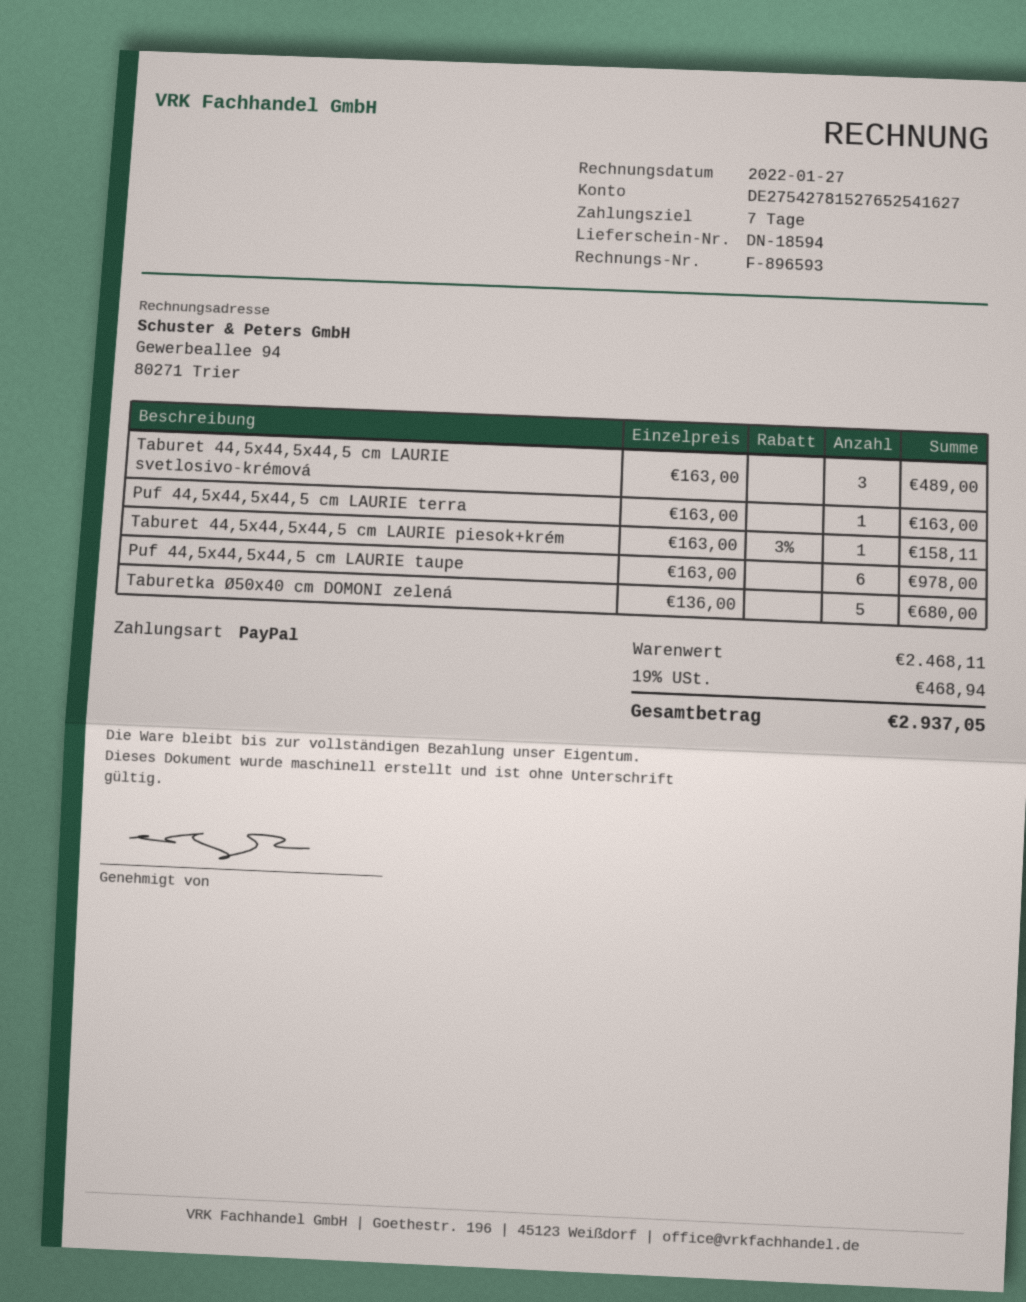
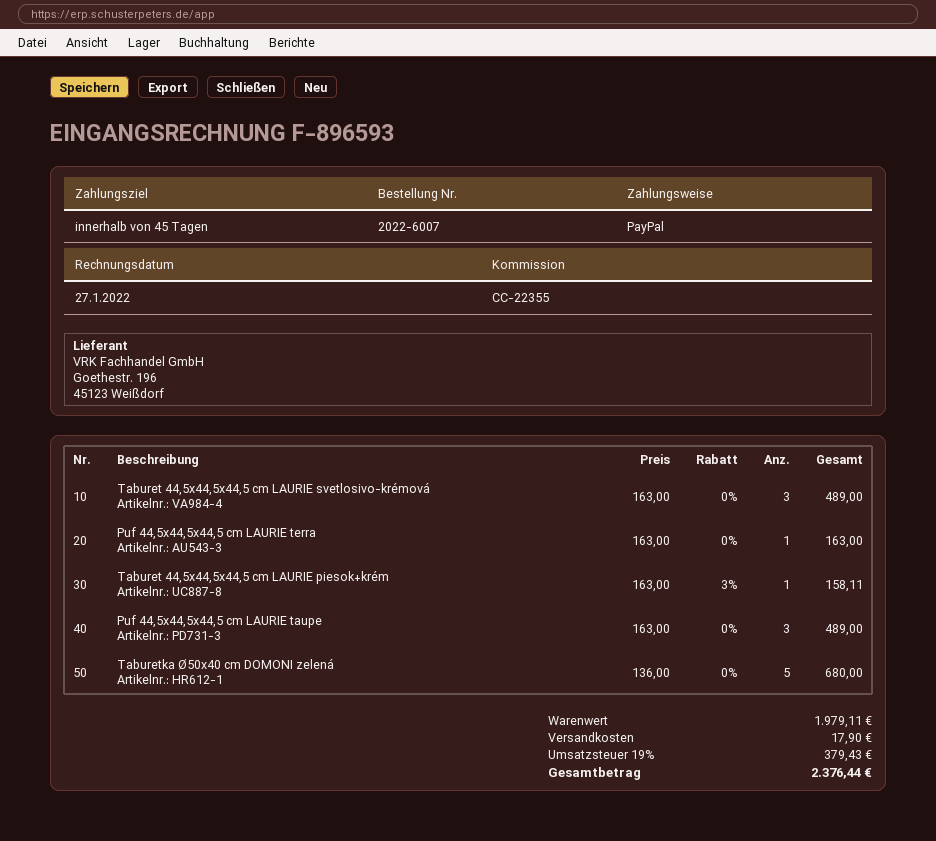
payment terms: 7 days -> 45 days
Puf 44,5x44,5x44,5 cm LAURIE taupe: 6 x 163.00 = 978.00 -> 3 x 163.00 = 489.00
subtotal: 2468.11 -> 1979.11
shipping: none -> 17.90
tax: 19% = 468.94 -> 19% = 379.43
total: 2937.05 -> 2376.44

